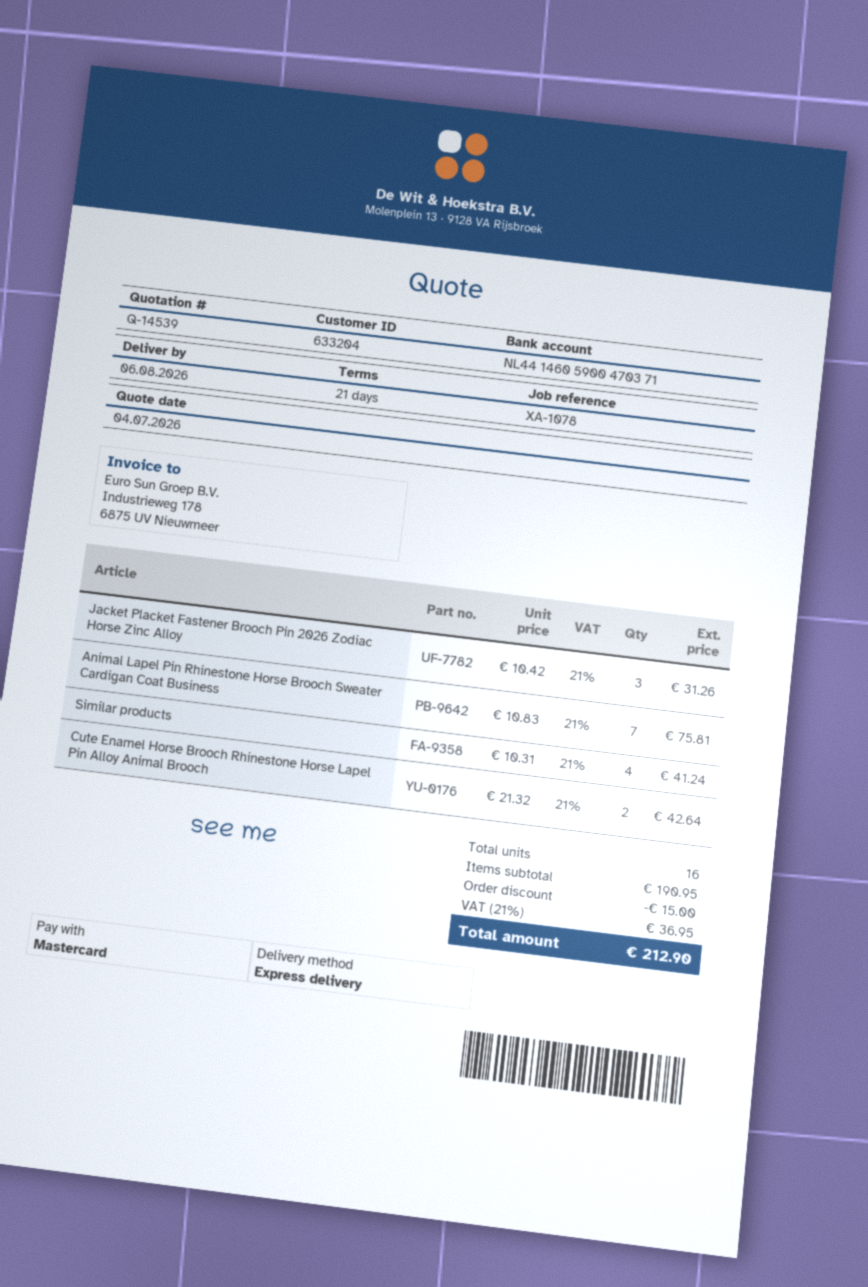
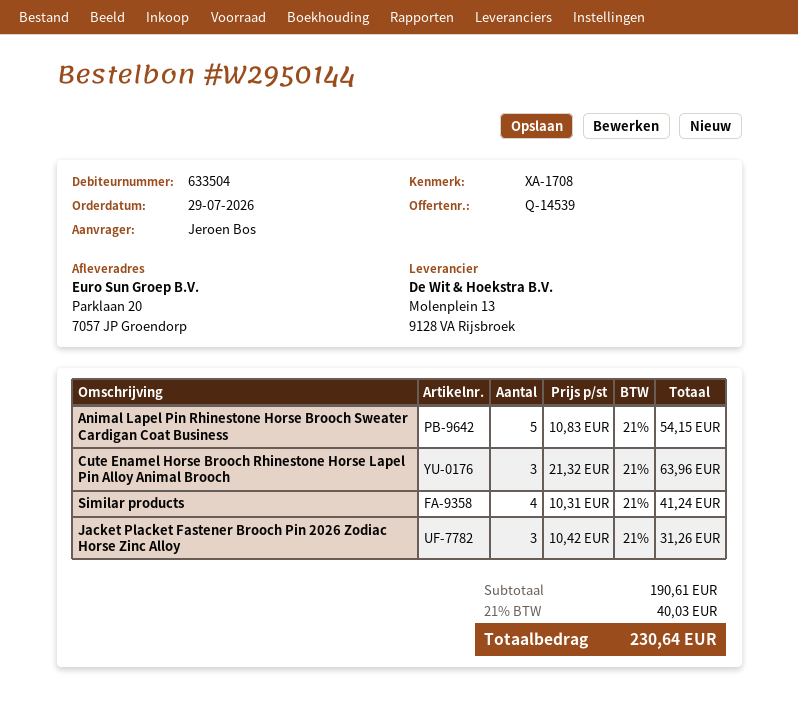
customer number: 633204 -> 633504
reference: XA-1078 -> XA-1708
Animal Lapel Pin Rhinestone Horse Brooch Sweater Cardigan Coat Business: 7 x 10.83 = 75.81 -> 5 x 10.83 = 54.15
Cute Enamel Horse Brooch Rhinestone Horse Lapel Pin Alloy Animal Brooch: 2 x 21.32 = 42.64 -> 3 x 21.32 = 63.96
subtotal: 190.95 -> 190.61
discount: 15.00 -> none
tax: 21% = 36.95 -> 21% = 40.03
total: 212.90 -> 230.64

